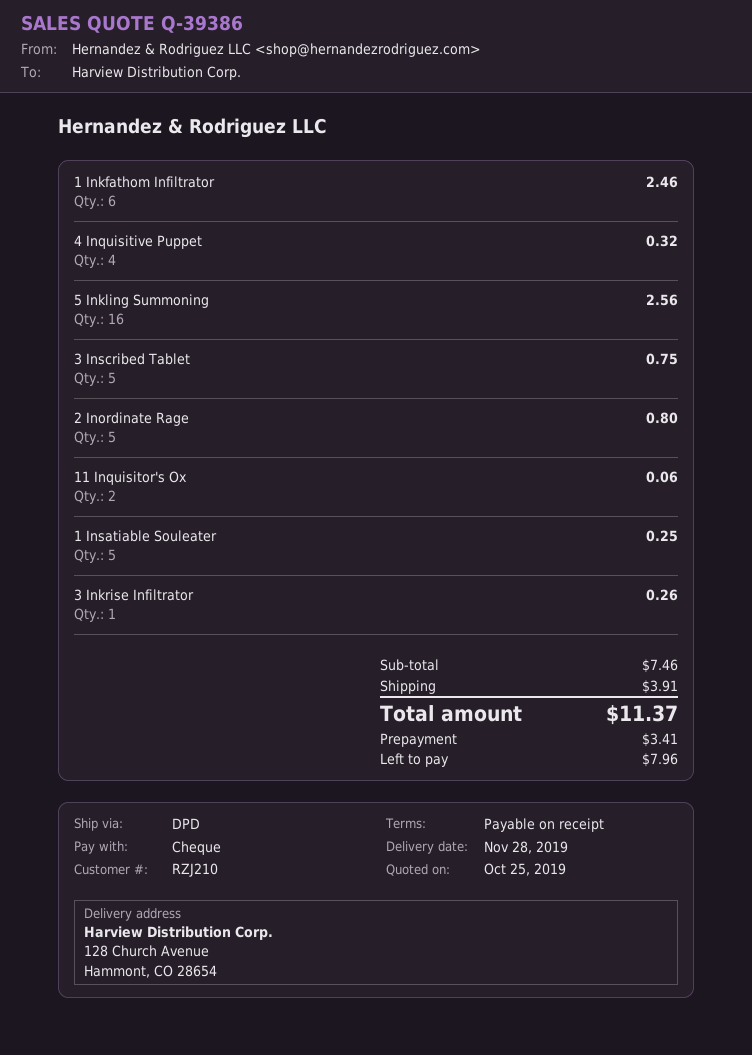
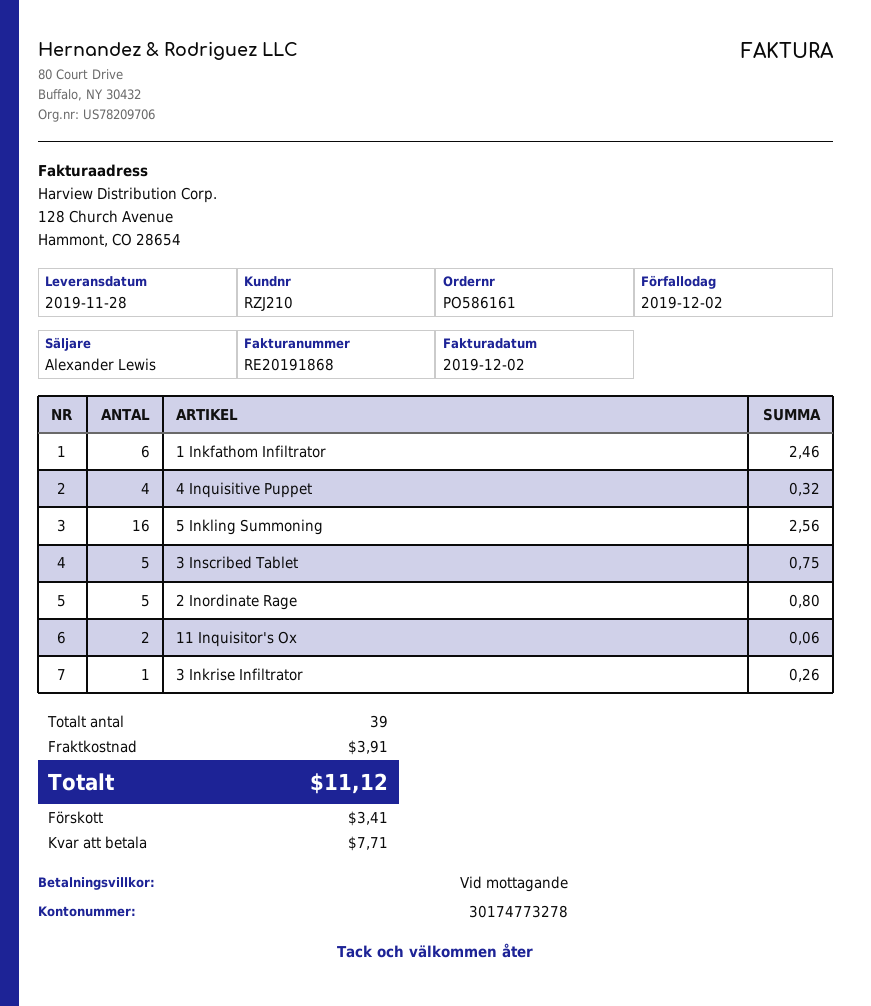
1 Insatiable Souleater: 5 for 0.25 -> none
total: 11.37 -> 11.12
balance: 7.96 -> 7.71

